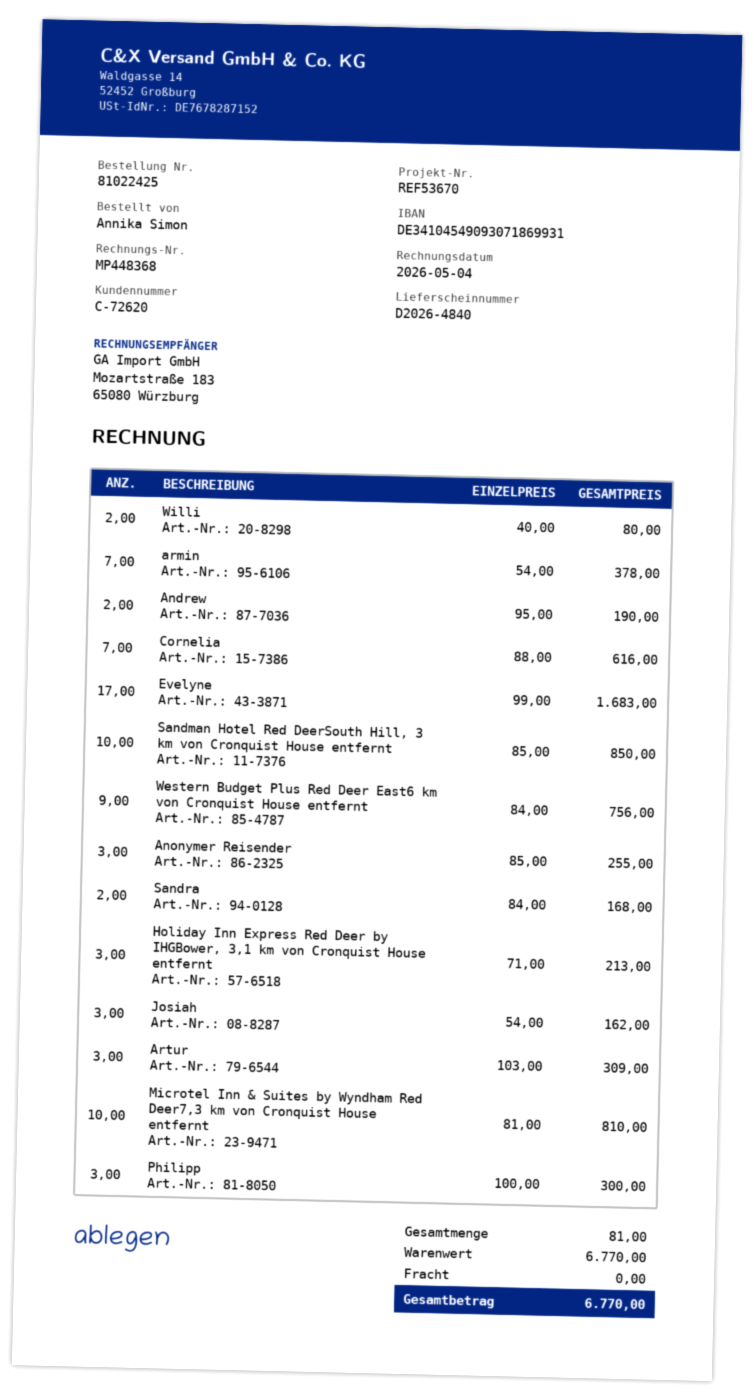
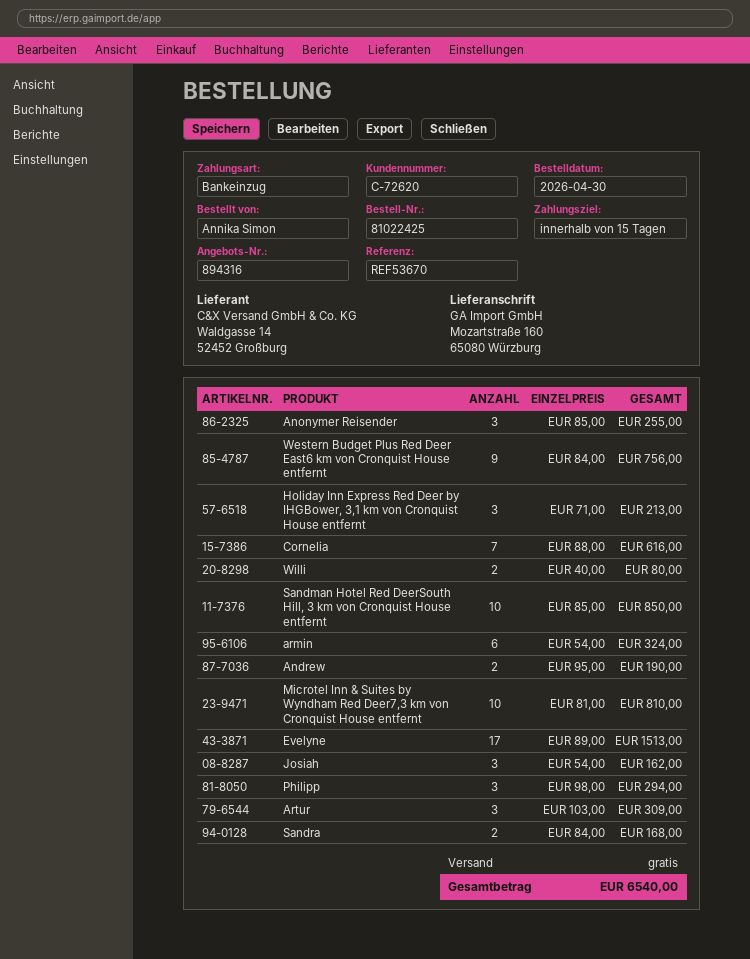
armin: 7 x 54.00 = 378.00 -> 6 x 54.00 = 324.00
Evelyne: 17 x 99.00 = 1683.00 -> 17 x 89.00 = 1513.00
Philipp: 3 x 100.00 = 300.00 -> 3 x 98.00 = 294.00
total: 6770.00 -> 6540.00

